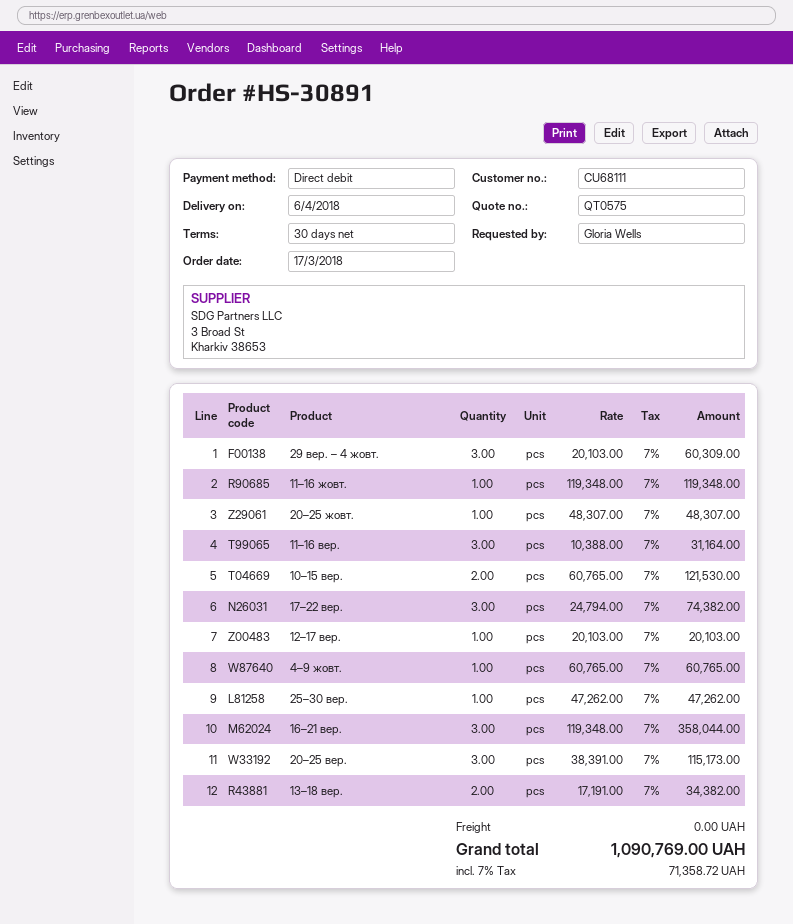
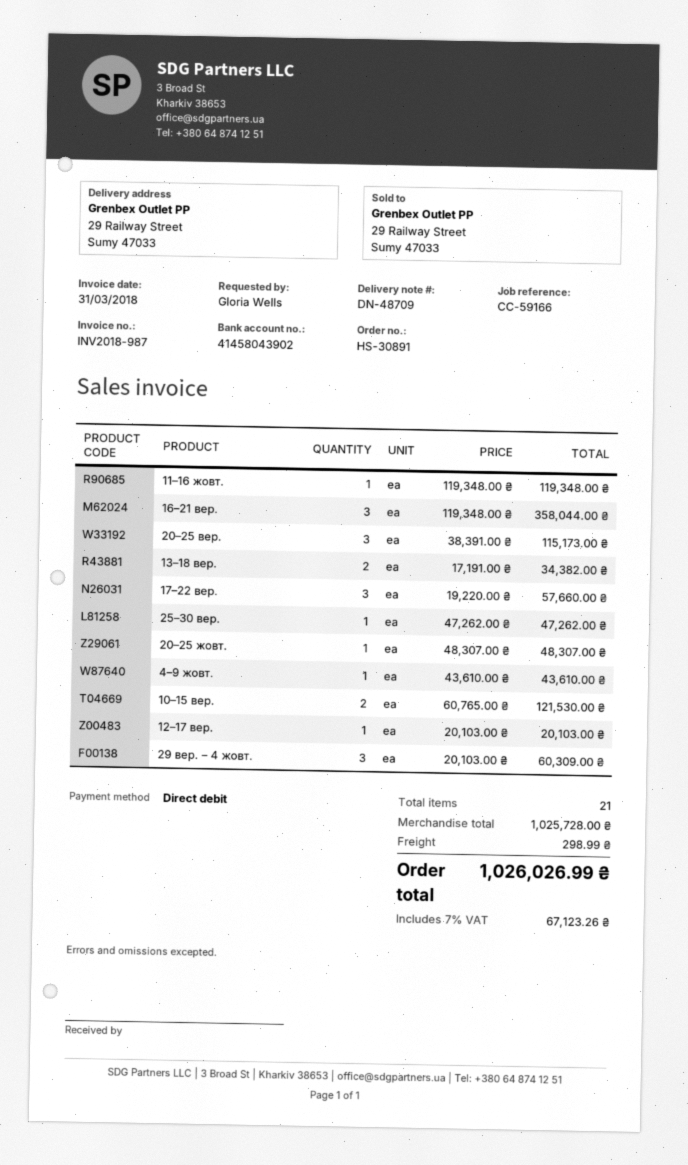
11–16 вер.: 3 x 10388.00 = 31164.00 -> none
17–22 вер.: 3 x 24794.00 = 74382.00 -> 3 x 19220.00 = 57660.00
4–9 жовт.: 1 x 60765.00 = 60765.00 -> 1 x 43610.00 = 43610.00
shipping: 0.00 -> 298.99
tax: 7% = 71358.72 -> 7% = 67123.26
total: 1090769.00 -> 1026026.99

